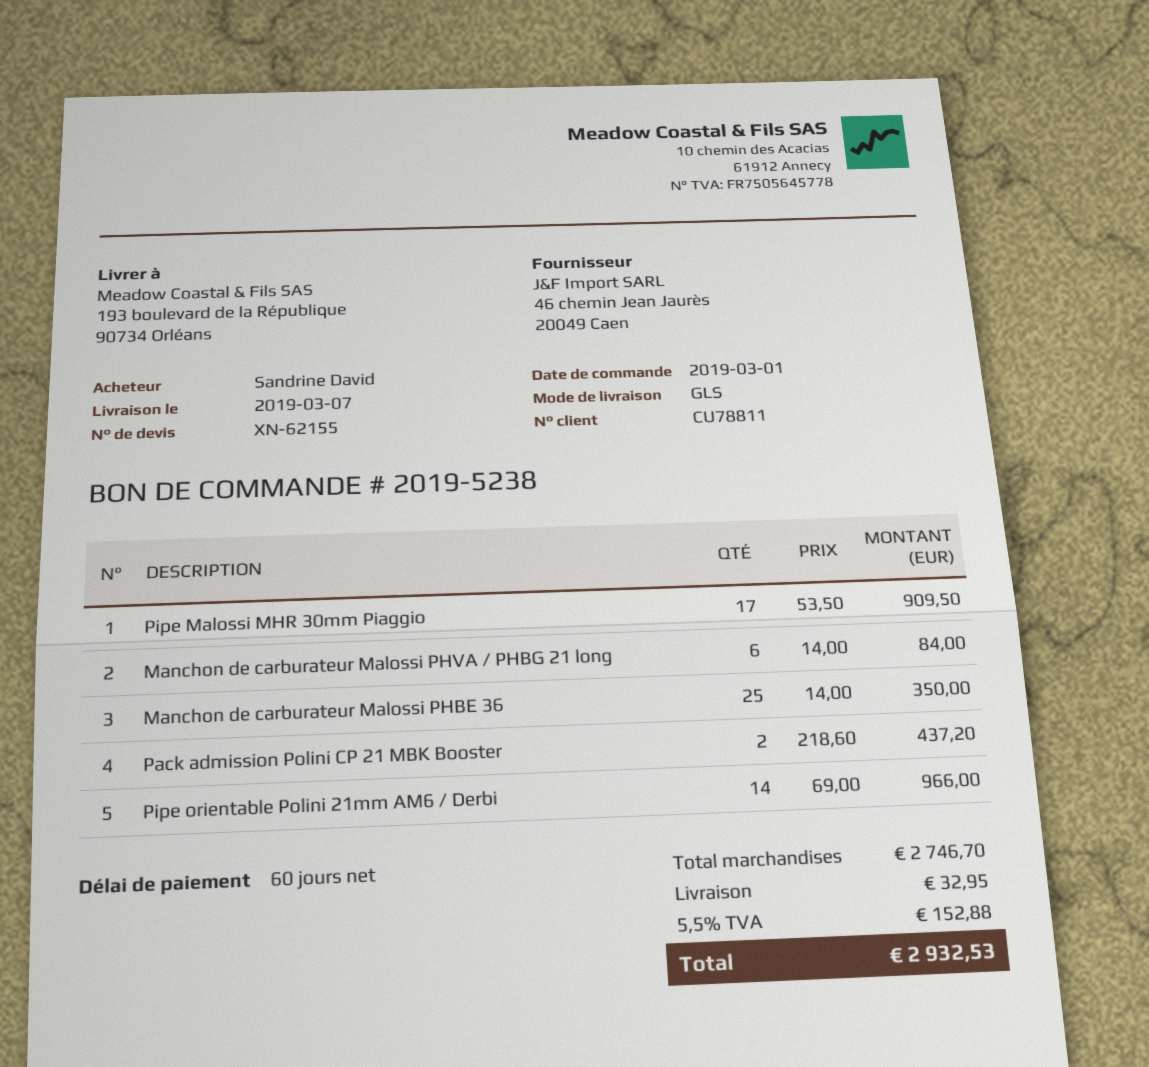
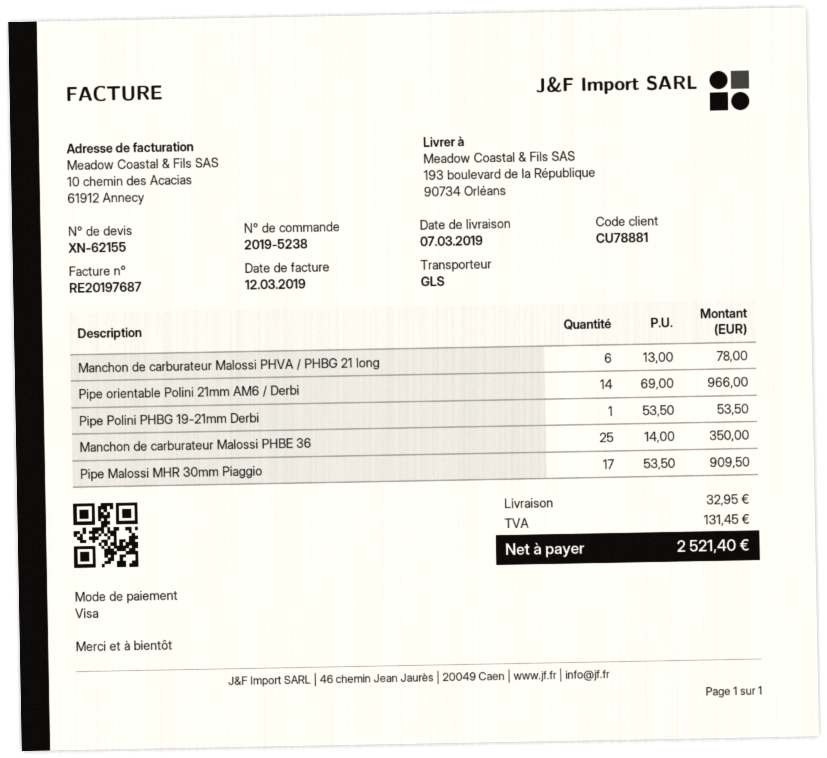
customer number: CU78811 -> CU78881
Manchon de carburateur Malossi PHVA / PHBG 21 long: 6 x 14.00 = 84.00 -> 6 x 13.00 = 78.00
Pack admission Polini CP 21 MBK Booster: 2 x 218.60 = 437.20 -> none
Pipe Polini PHBG 19-21mm Derbi: none -> 1 x 53.50 = 53.50
tax: 152.88 -> 131.45
total: 2932.53 -> 2521.40

